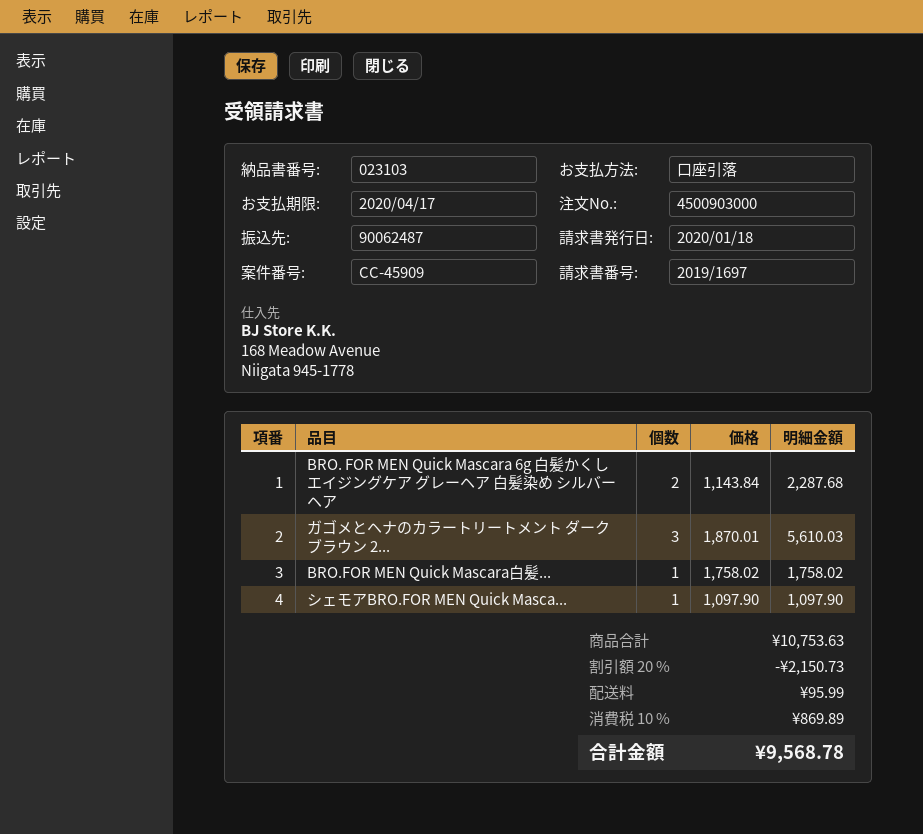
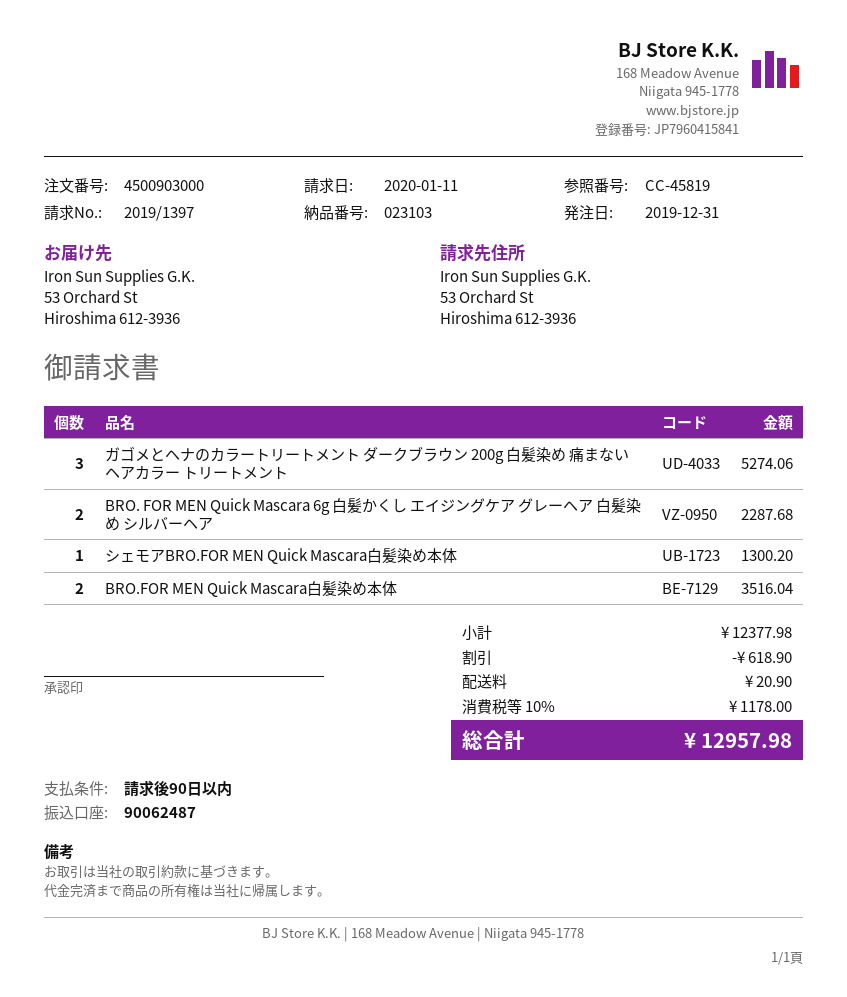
invoice number: 2019/1697 -> 2019/1397
invoice date: 2020-01-18 -> 2020-01-11
reference: CC-45909 -> CC-45819
ガゴメとヘナのカラートリートメント ダークブラウン 2...: 3 for 5610.03 -> 3 for 5274.06
BRO.FOR MEN Quick Mascara白髪...: 1 for 1758.02 -> 2 for 3516.04
シェモアBRO.FOR MEN Quick Masca...: 1 for 1097.90 -> 1 for 1300.20
subtotal: 10753.63 -> 12377.98
discount: 2150.73 -> 618.90
shipping: 95.99 -> 20.90
tax: 10% = 869.89 -> 10% = 1178.00
total: 9568.78 -> 12957.98

